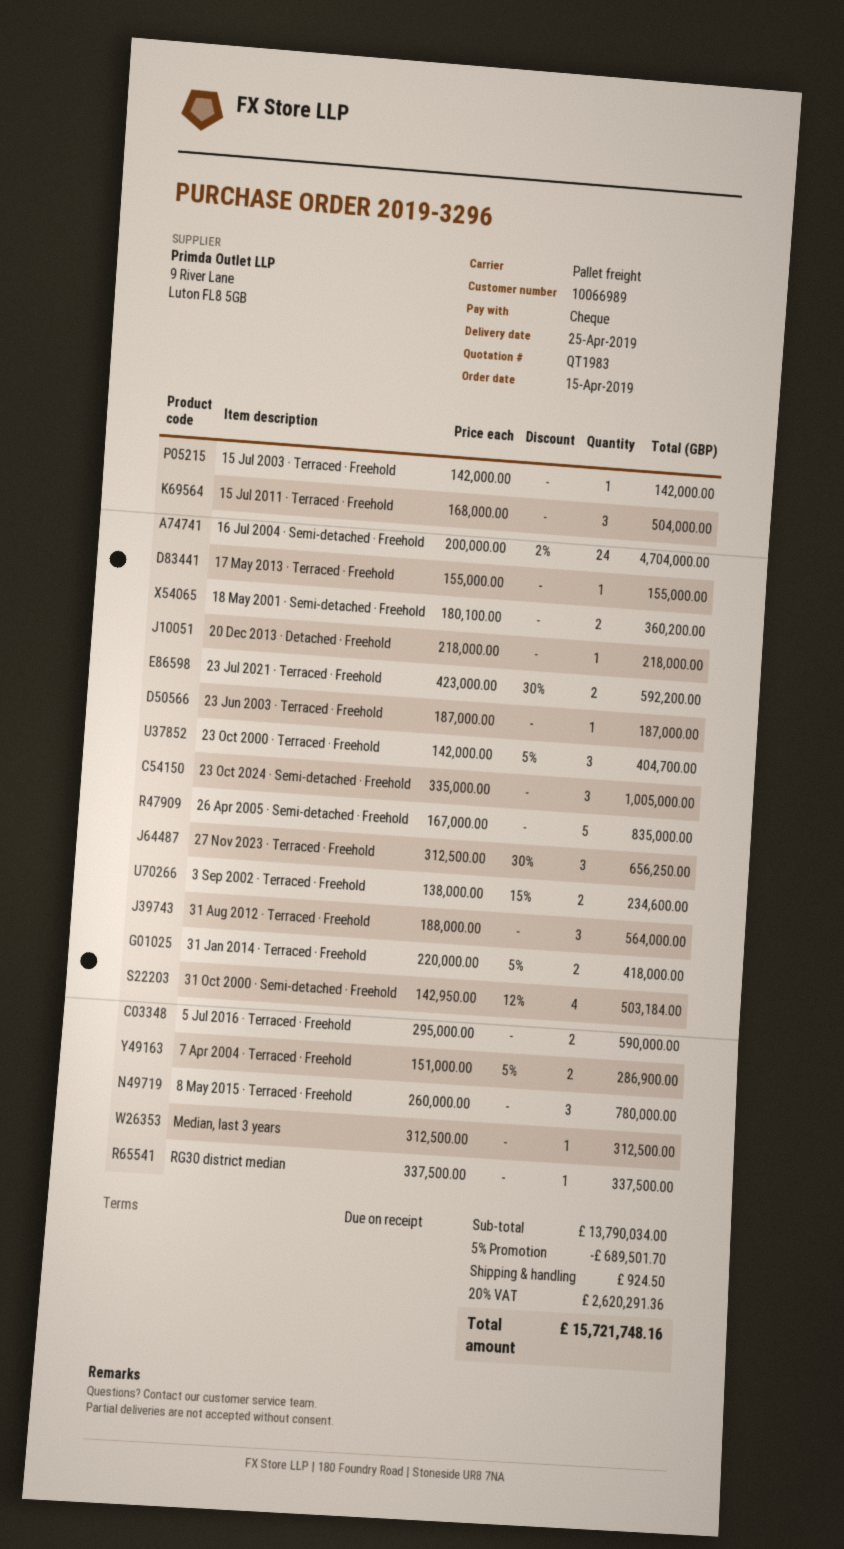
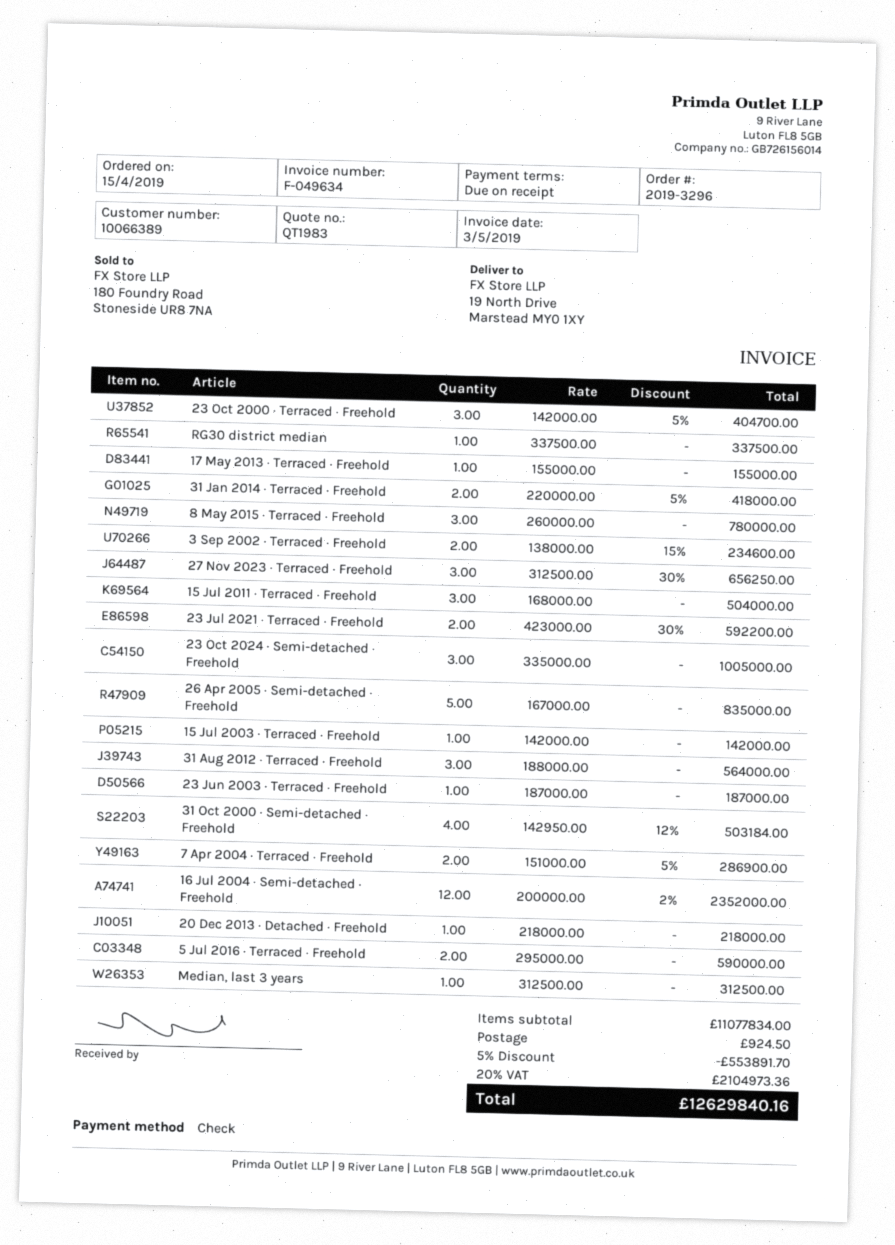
customer number: 10066989 -> 10066389
16 Jul 2004 · Semi-detached · Freehold: 24 x 200000.00 - 2% = 4704000.00 -> 12 x 200000.00 - 2% = 2352000.00
18 May 2001 · Semi-detached · Freehold: 2 x 180100.00 = 360200.00 -> none
subtotal: 13790034.00 -> 11077834.00
discount: 5% = 689501.70 -> 5% = 553891.70
tax: 20% = 2620291.36 -> 20% = 2104973.36
total: 15721748.16 -> 12629840.16

